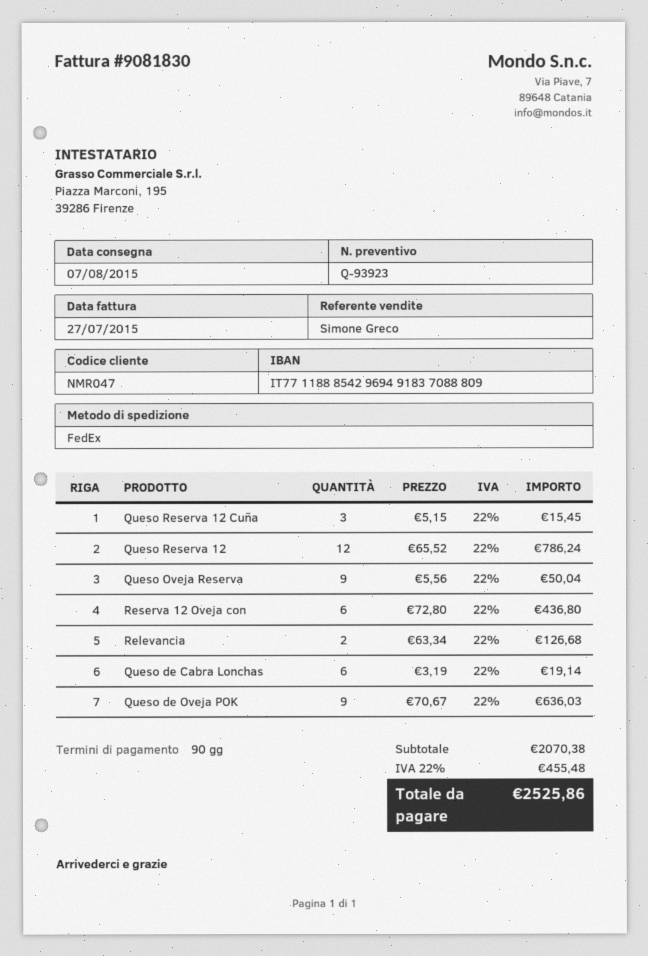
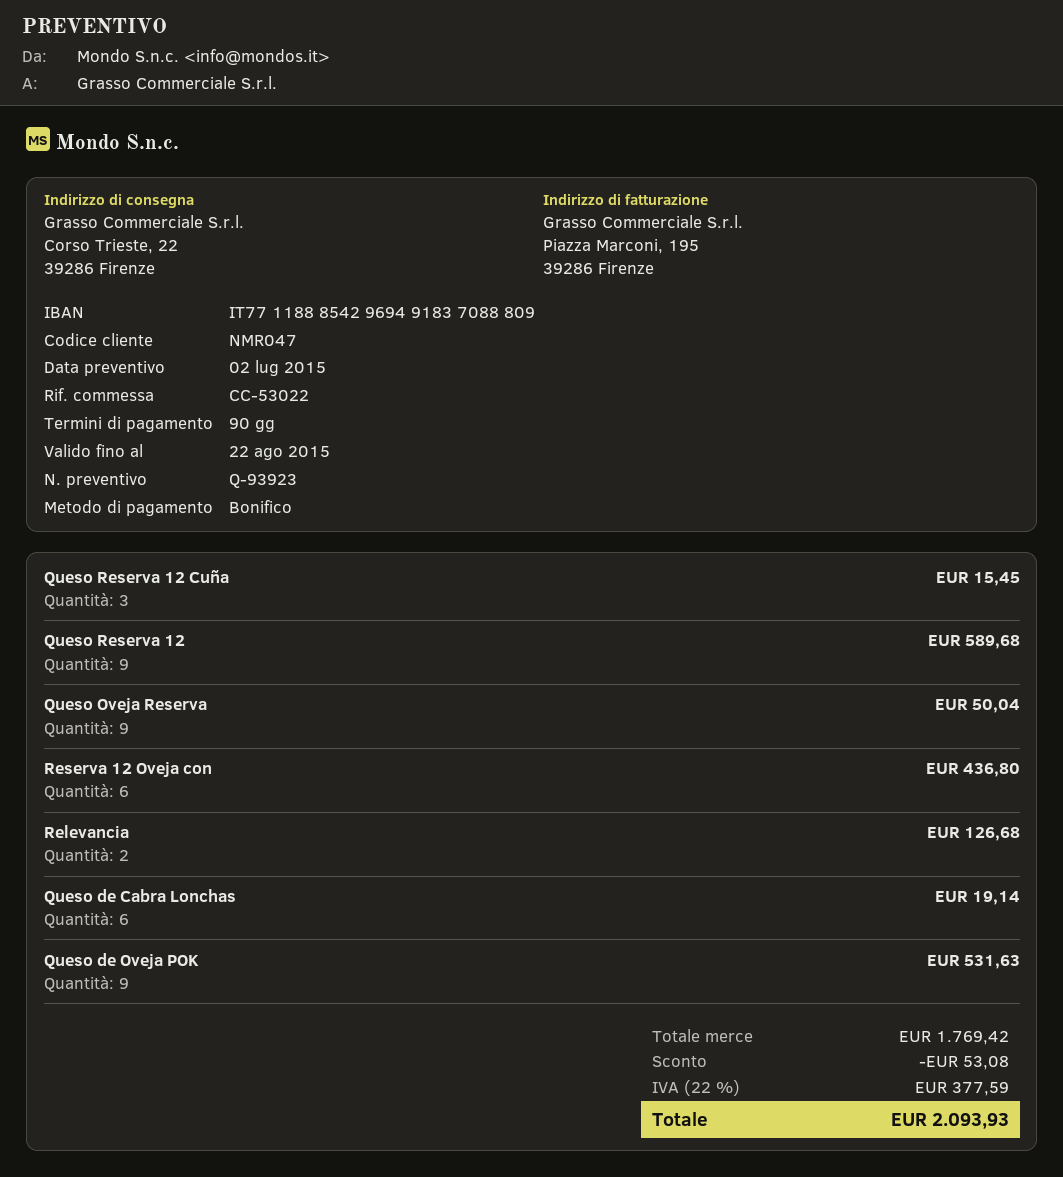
Queso Reserva 12: 12 for 786.24 -> 9 for 589.68
Queso de Oveja POK: 9 for 636.03 -> 9 for 531.63
subtotal: 2070.38 -> 1769.42
discount: none -> 53.08
tax: 22% = 455.48 -> 22% = 377.59
total: 2525.86 -> 2093.93

